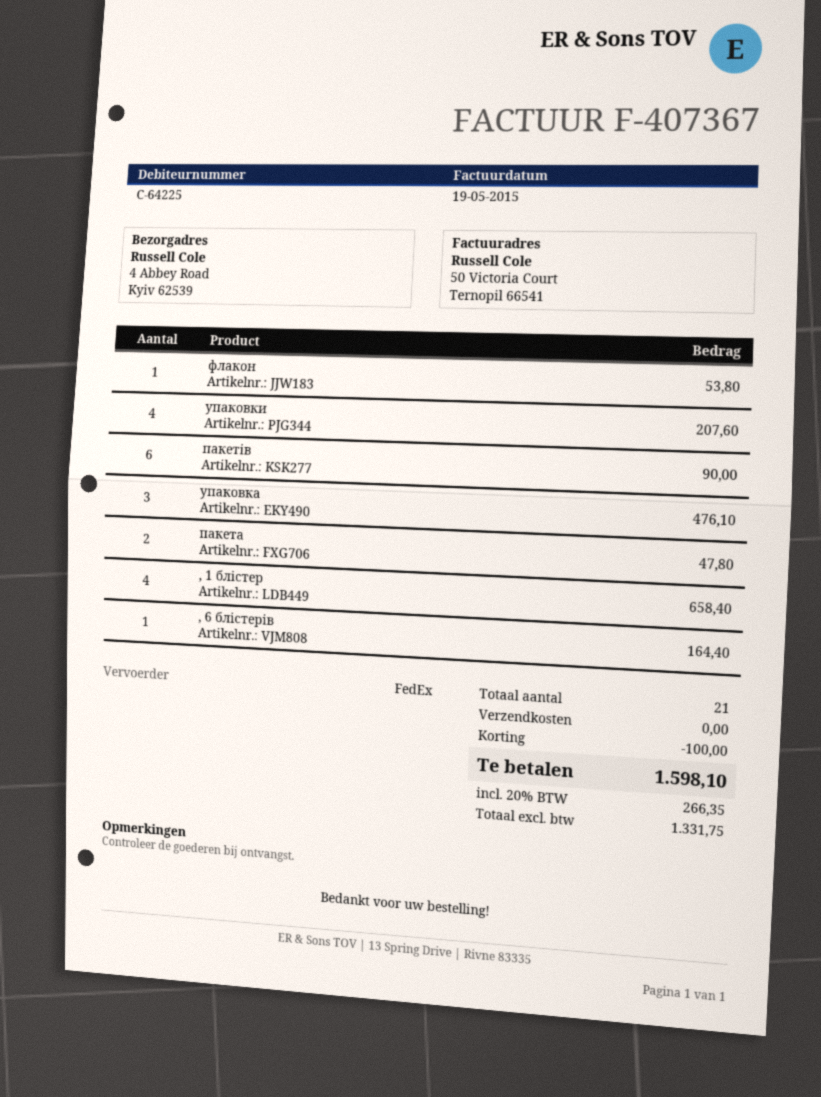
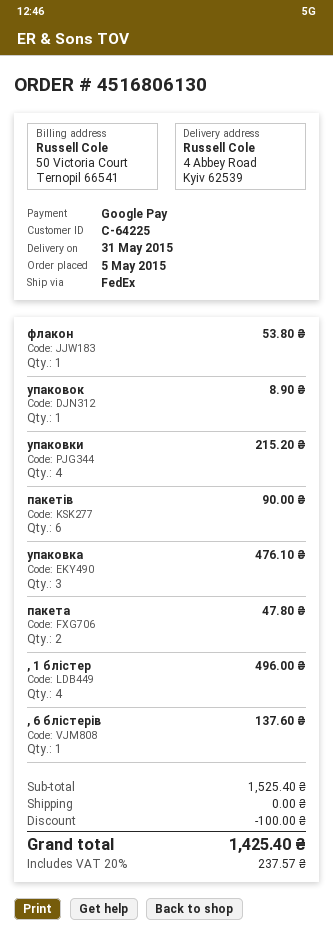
упаковки: 4 for 207.60 -> 4 for 215.20
, 1 блістер: 4 for 658.40 -> 4 for 496.00
, 6 блістерів: 1 for 164.40 -> 1 for 137.60
упаковок: none -> 1 for 8.90
tax: 20% = 266.35 -> 20% = 237.57
total: 1598.10 -> 1425.40

